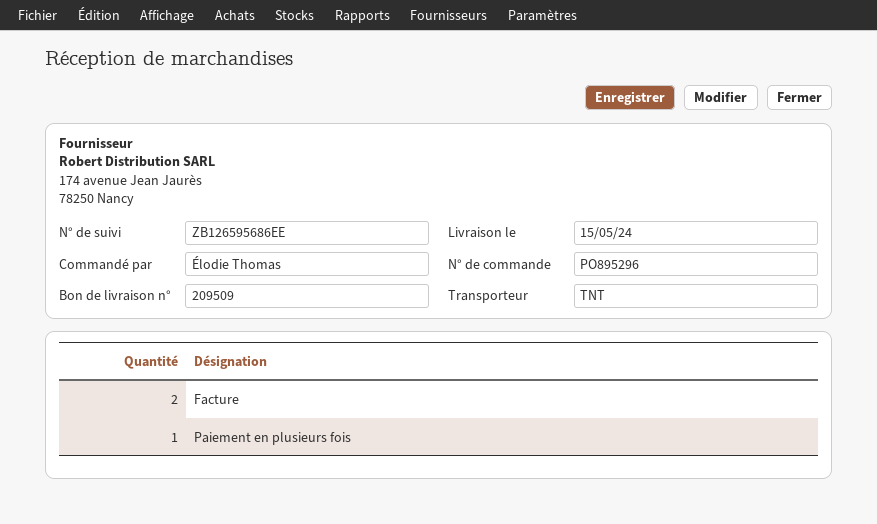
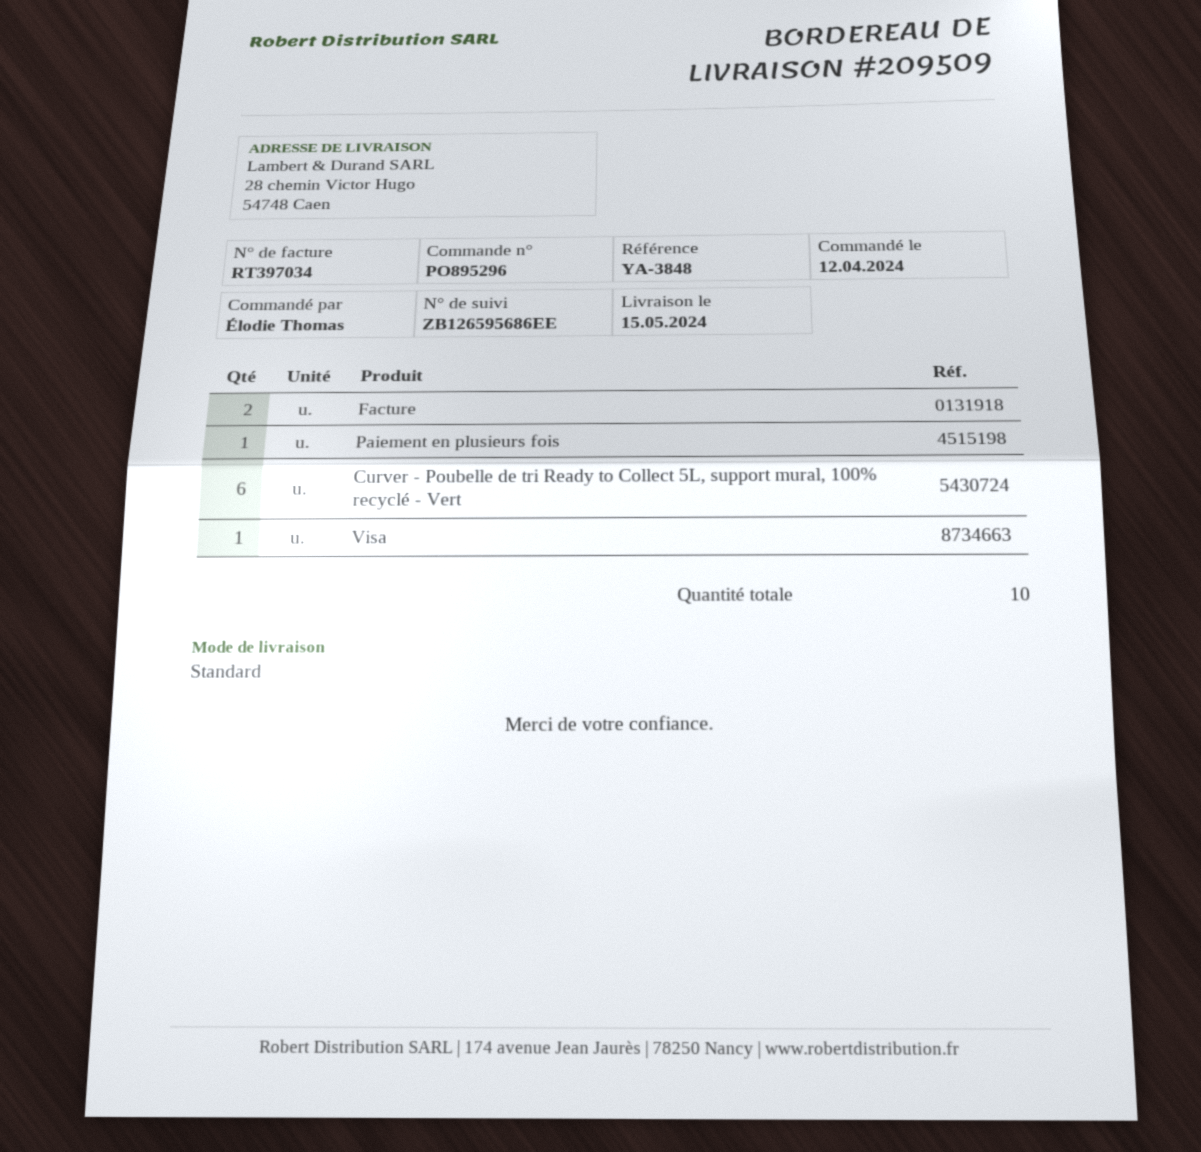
shipping method: TNT -> standard
Curver - Poubelle de tri Ready to Collect 5L, support mural, 100% recyclé - Vert: none -> 6
Visa: none -> 1

